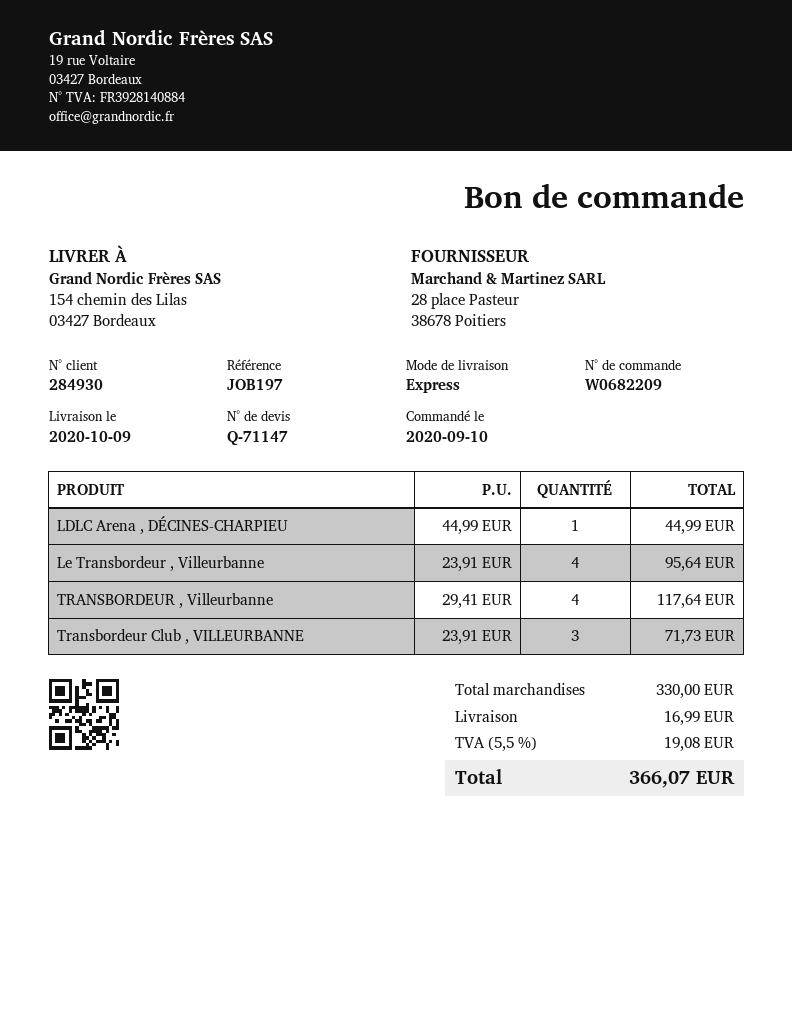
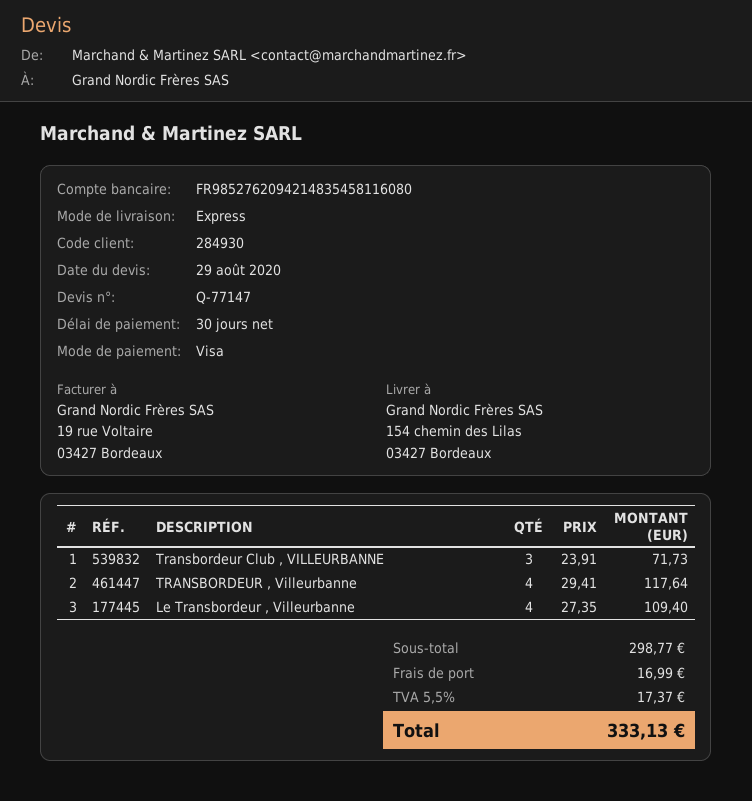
quote number: Q-71147 -> Q-77147
LDLC Arena , DÉCINES-CHARPIEU: 1 x 44.99 = 44.99 -> none
Le Transbordeur , Villeurbanne: 4 x 23.91 = 95.64 -> 4 x 27.35 = 109.40
subtotal: 330.00 -> 298.77
tax: 5.5% = 19.08 -> 5.5% = 17.37
total: 366.07 -> 333.13

